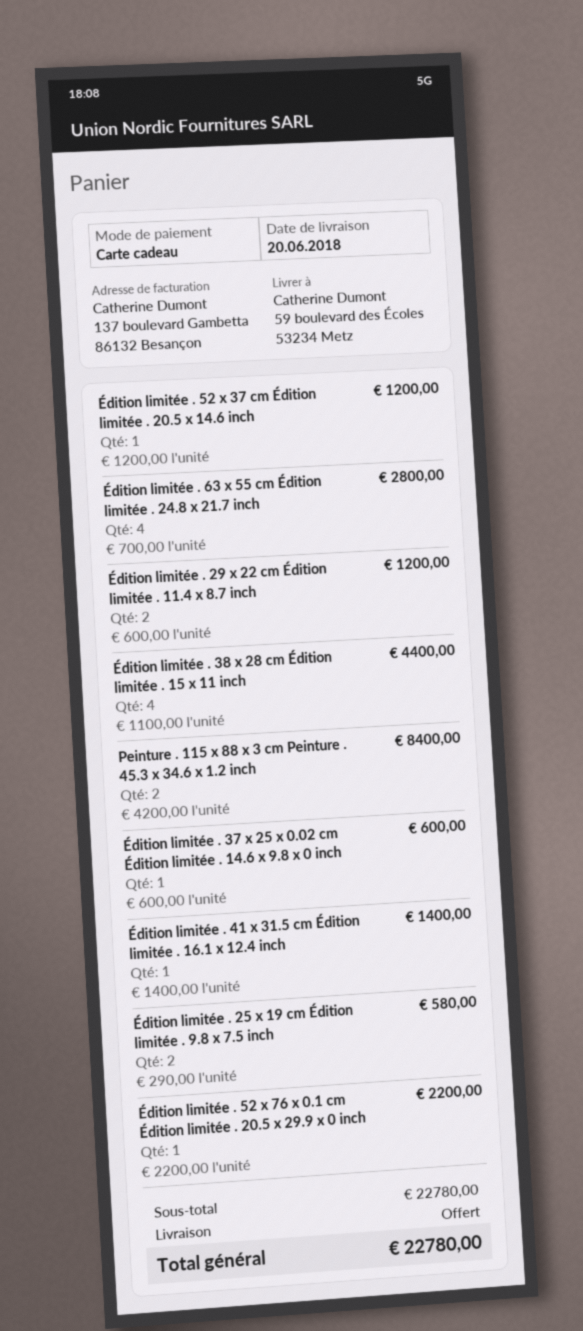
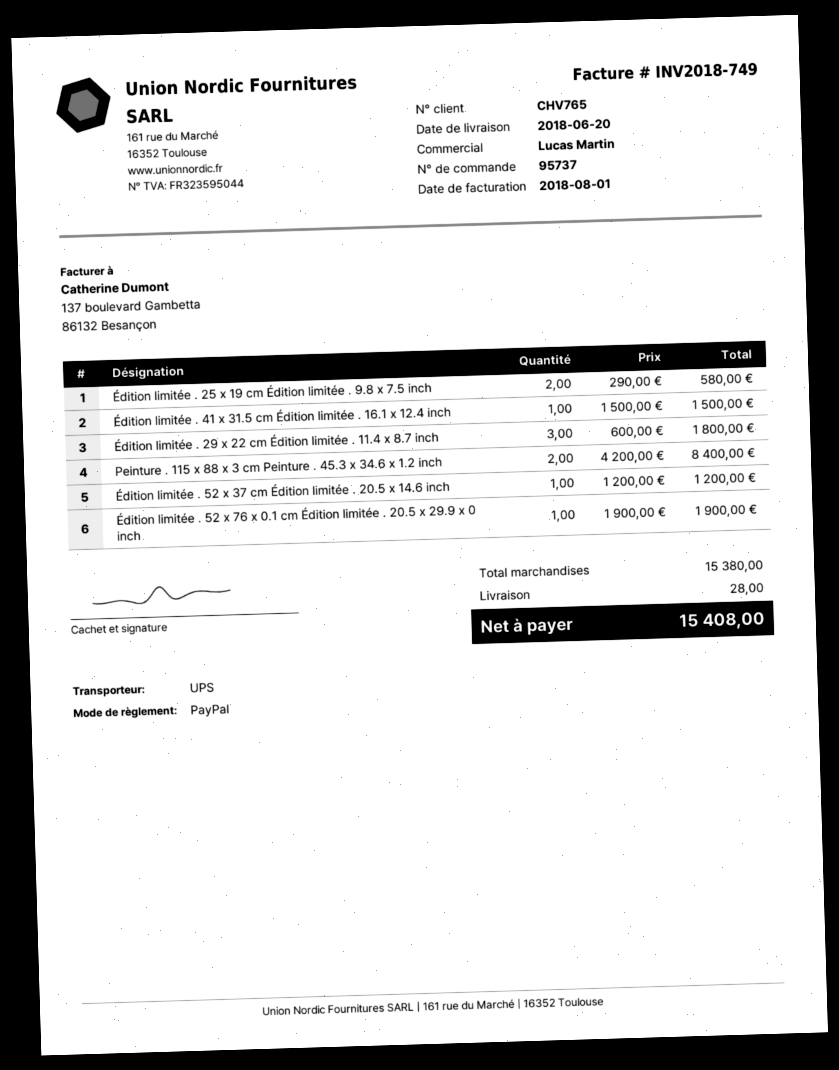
payment method: gift card -> PayPal
Édition limitée . 63 x 55 cm Édition limitée . 24.8 x 21.7 inch: 4 x 700.00 = 2800.00 -> none
Édition limitée . 29 x 22 cm Édition limitée . 11.4 x 8.7 inch: 2 x 600.00 = 1200.00 -> 3 x 600.00 = 1800.00
Édition limitée . 38 x 28 cm Édition limitée . 15 x 11 inch: 4 x 1100.00 = 4400.00 -> none
Édition limitée . 37 x 25 x 0.02 cm Édition limitée . 14.6 x 9.8 x 0 inch: 1 x 600.00 = 600.00 -> none
Édition limitée . 41 x 31.5 cm Édition limitée . 16.1 x 12.4 inch: 1 x 1400.00 = 1400.00 -> 1 x 1500.00 = 1500.00
Édition limitée . 52 x 76 x 0.1 cm Édition limitée . 20.5 x 29.9 x 0 inch: 1 x 2200.00 = 2200.00 -> 1 x 1900.00 = 1900.00
subtotal: 22780.00 -> 15380.00
shipping: 0.00 -> 28.00
total: 22780.00 -> 15408.00

